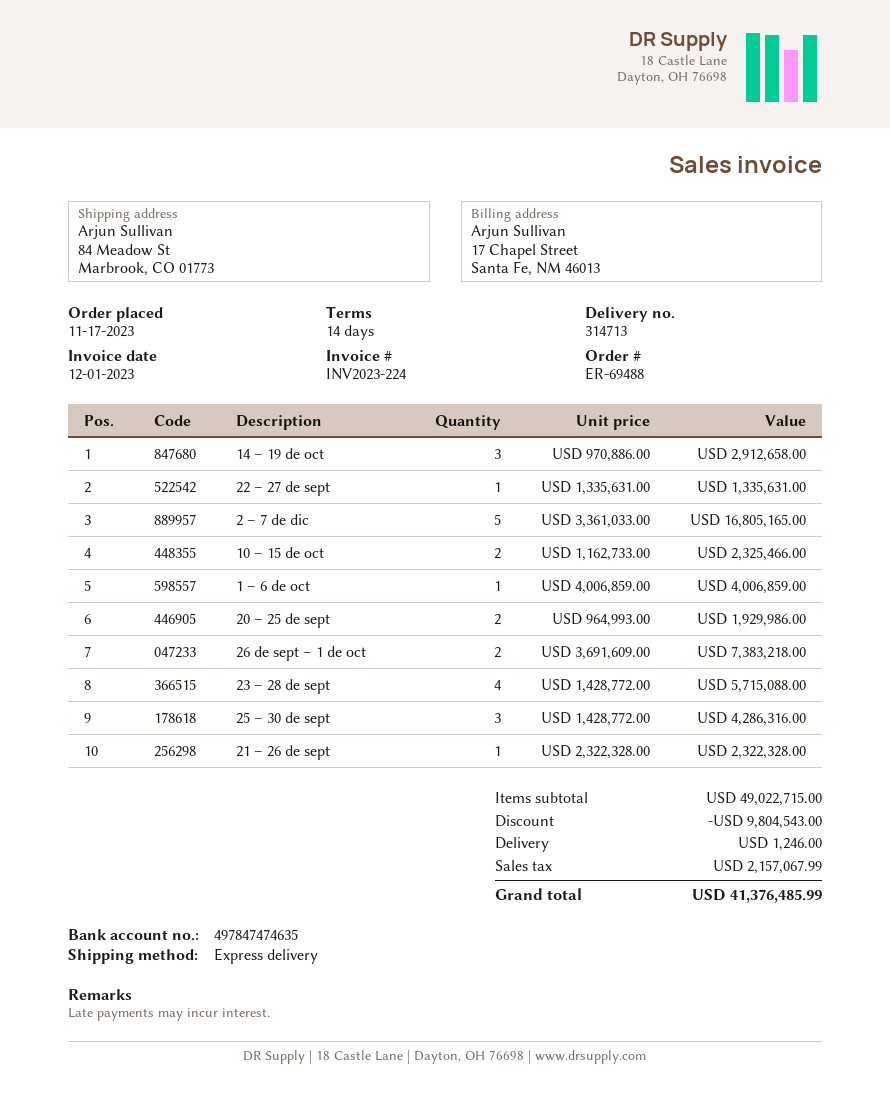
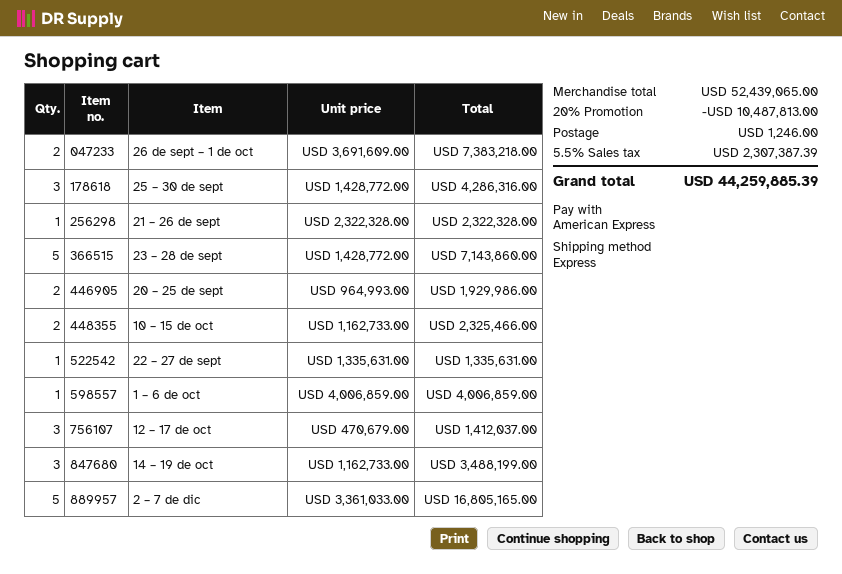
14 – 19 de oct: 3 x 970886.00 = 2912658.00 -> 3 x 1162733.00 = 3488199.00
23 – 28 de sept: 4 x 1428772.00 = 5715088.00 -> 5 x 1428772.00 = 7143860.00
12 – 17 de oct: none -> 3 x 470679.00 = 1412037.00
subtotal: 49022715.00 -> 52439065.00
discount: 9804543.00 -> 10487813.00
tax: 2157067.99 -> 2307387.39
total: 41376485.99 -> 44259885.39

